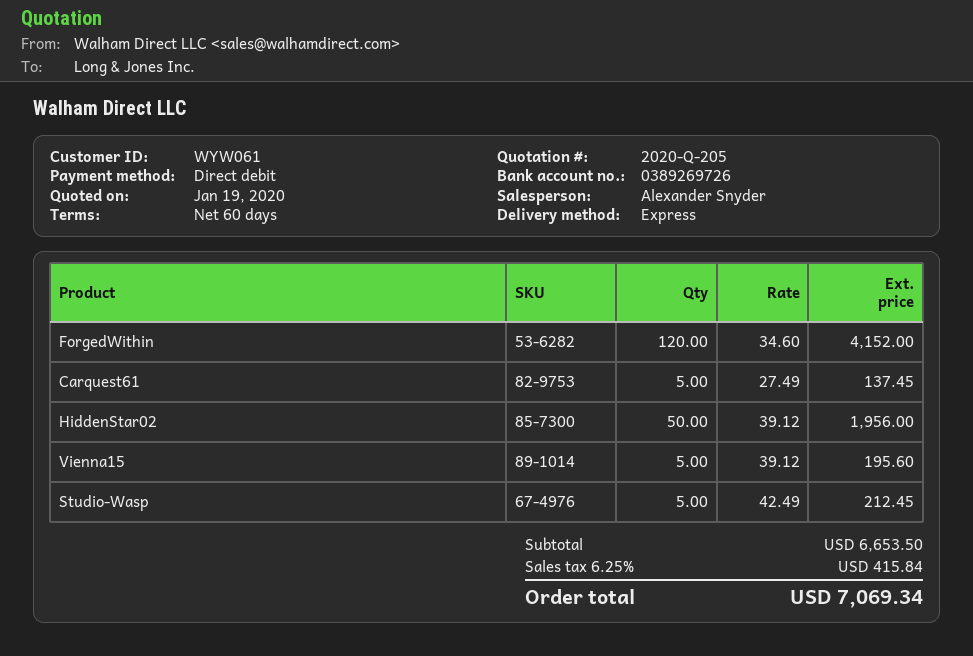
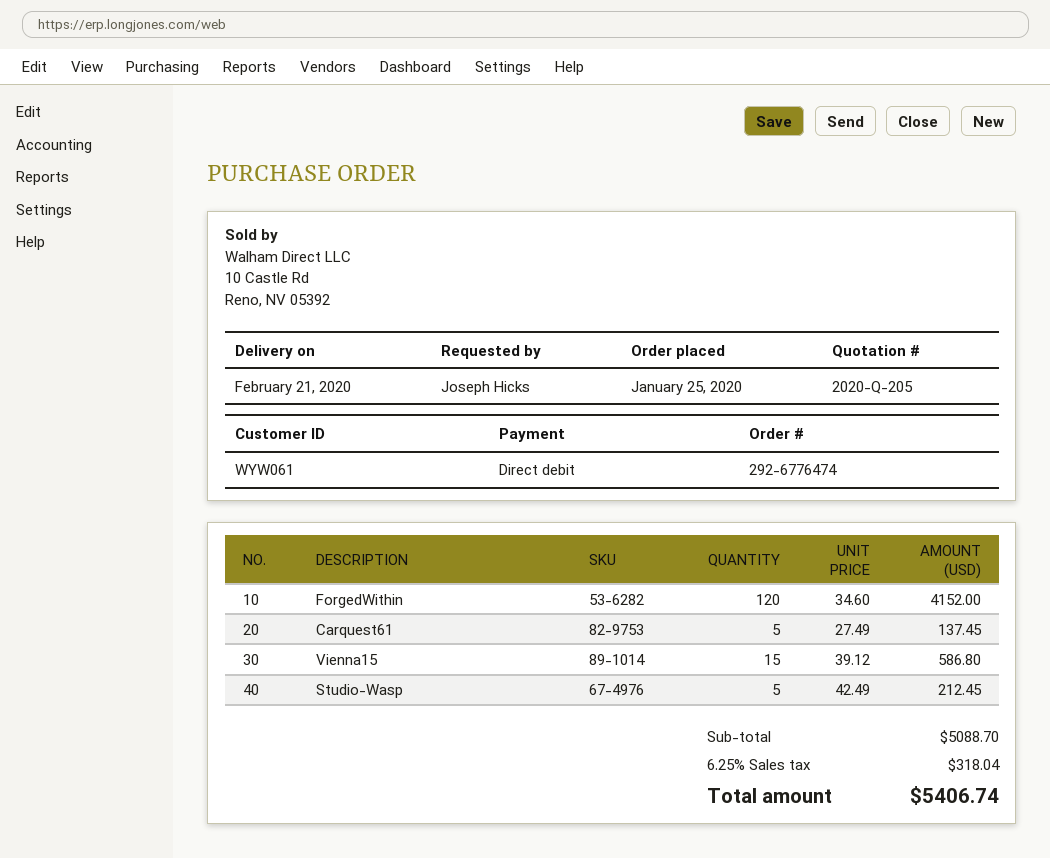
HiddenStar02: 50 x 39.12 = 1956.00 -> none
Vienna15: 5 x 39.12 = 195.60 -> 15 x 39.12 = 586.80
subtotal: 6653.50 -> 5088.70
tax: 6.25% = 415.84 -> 6.25% = 318.04
total: 7069.34 -> 5406.74

